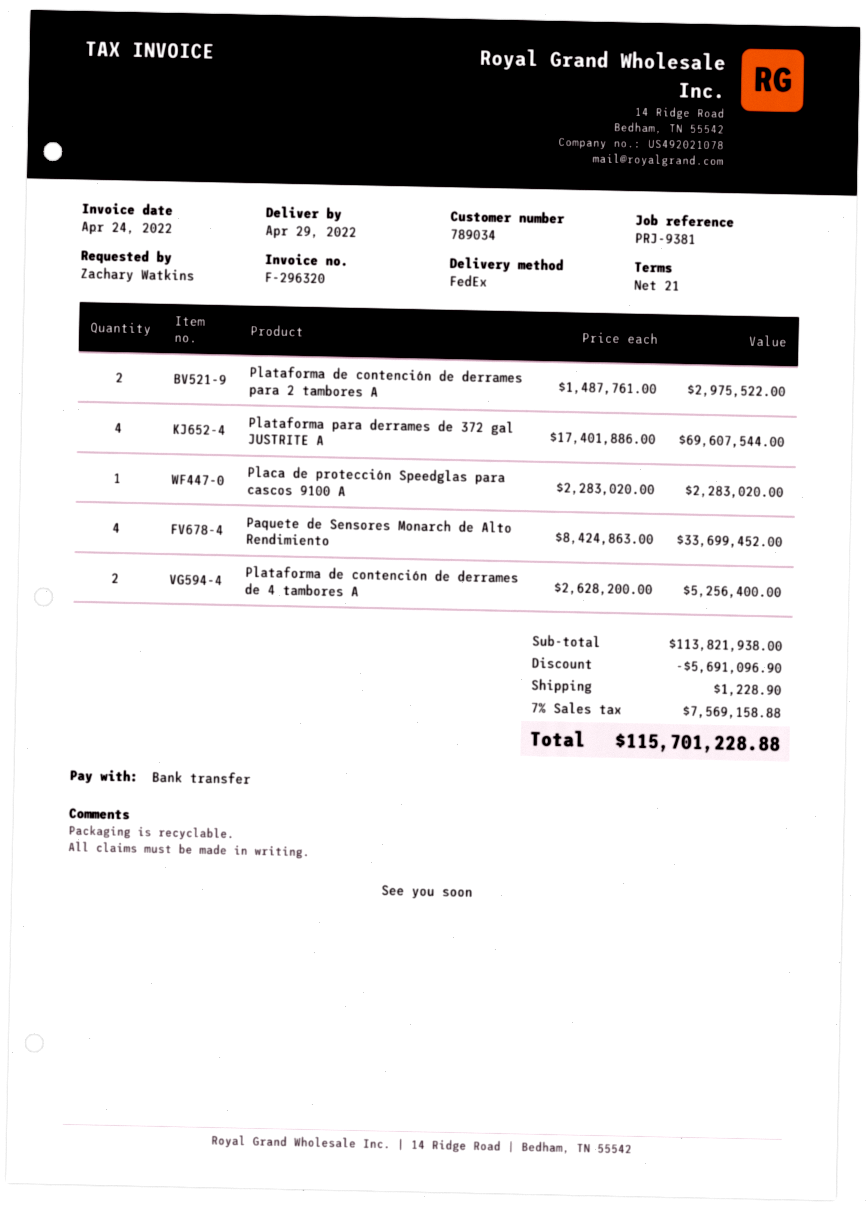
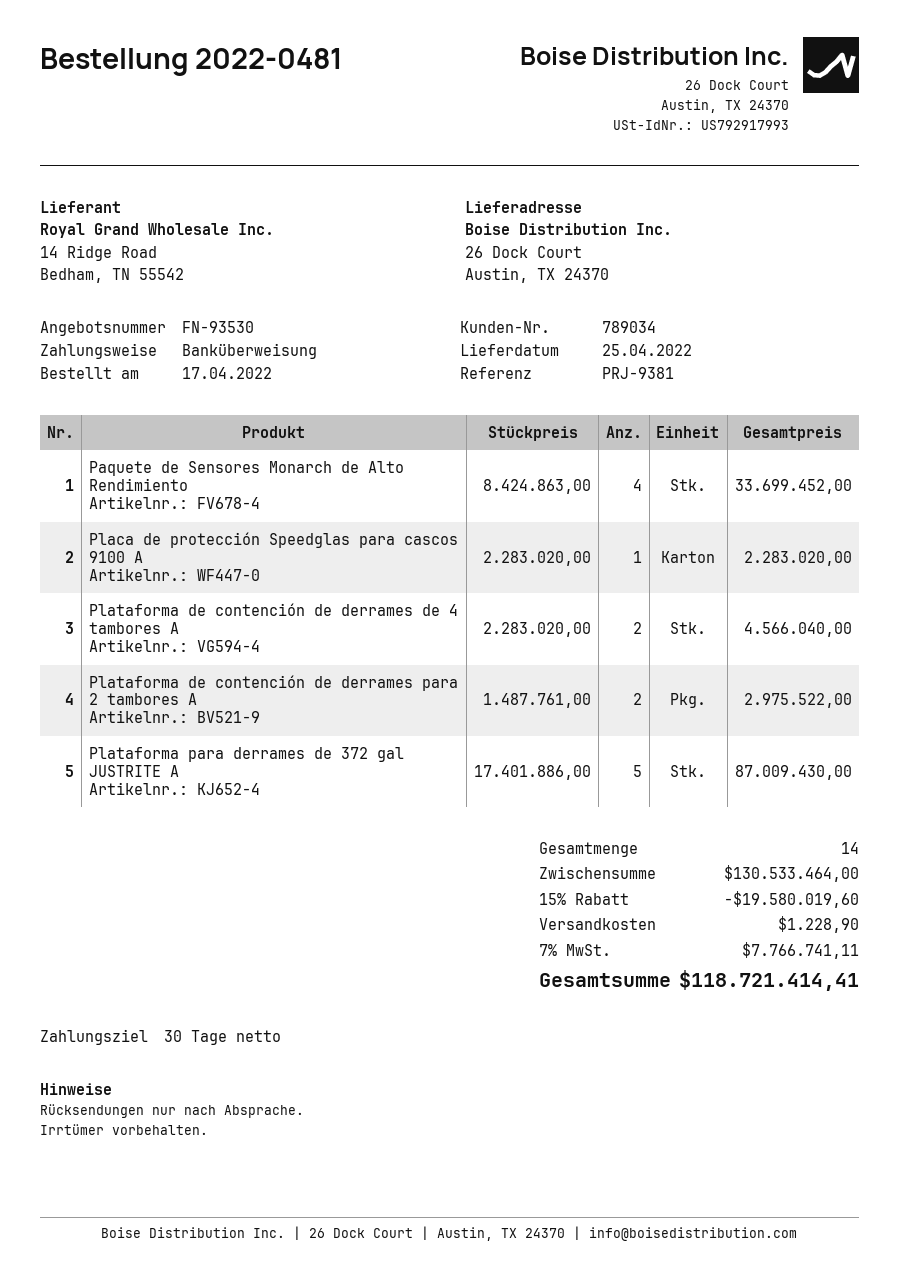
delivery date: 2022-04-29 -> 2022-04-25
payment terms: 21 days -> 30 days
Plataforma para derrames de 372 gal JUSTRITE A: 4 x 17401886.00 = 69607544.00 -> 5 x 17401886.00 = 87009430.00
Plataforma de contención de derrames de 4 tambores A: 2 x 2628200.00 = 5256400.00 -> 2 x 2283020.00 = 4566040.00
subtotal: 113821938.00 -> 130533464.00
discount: 5691096.90 -> 19580019.60
tax: 7% = 7569158.88 -> 7% = 7766741.11
total: 115701228.88 -> 118721414.41

